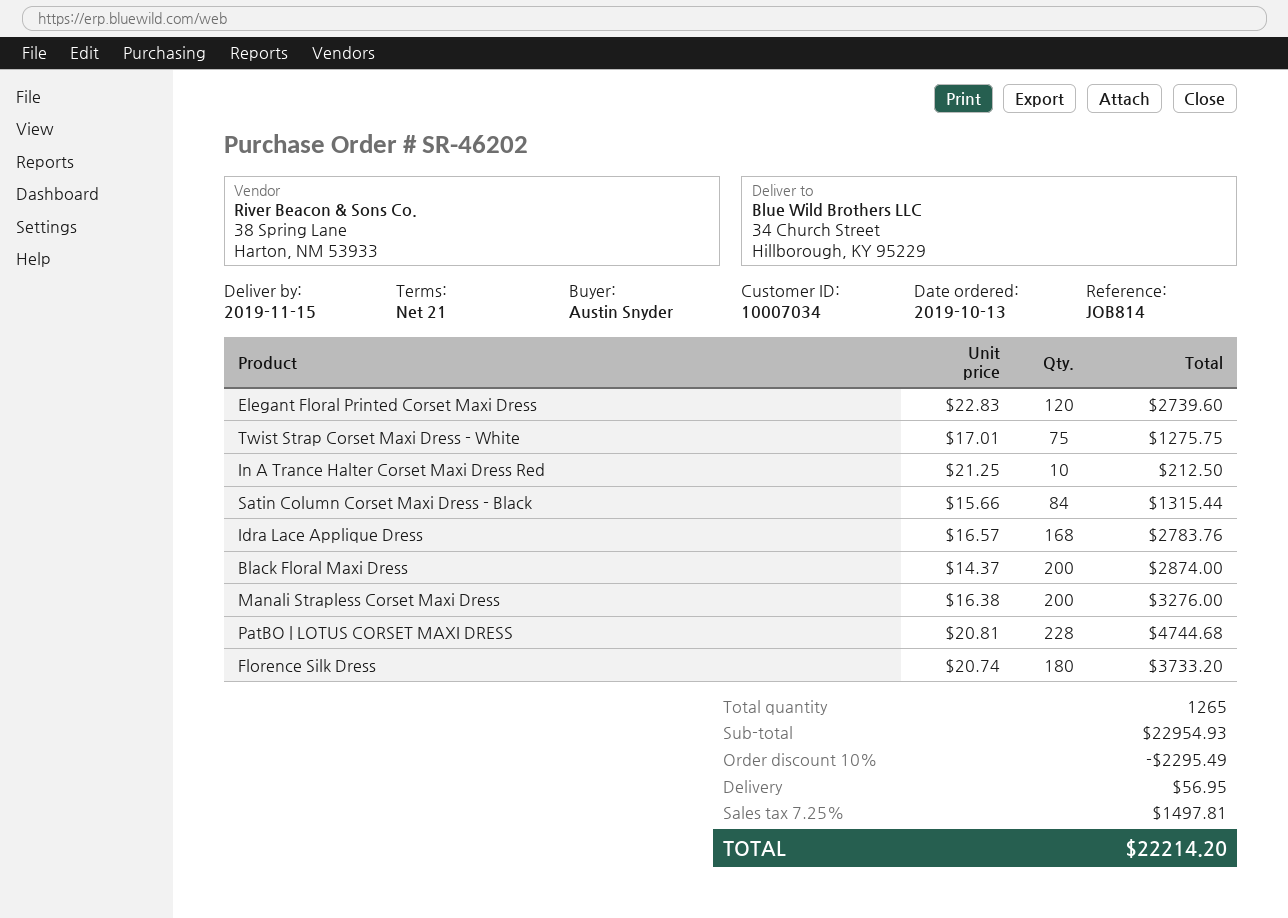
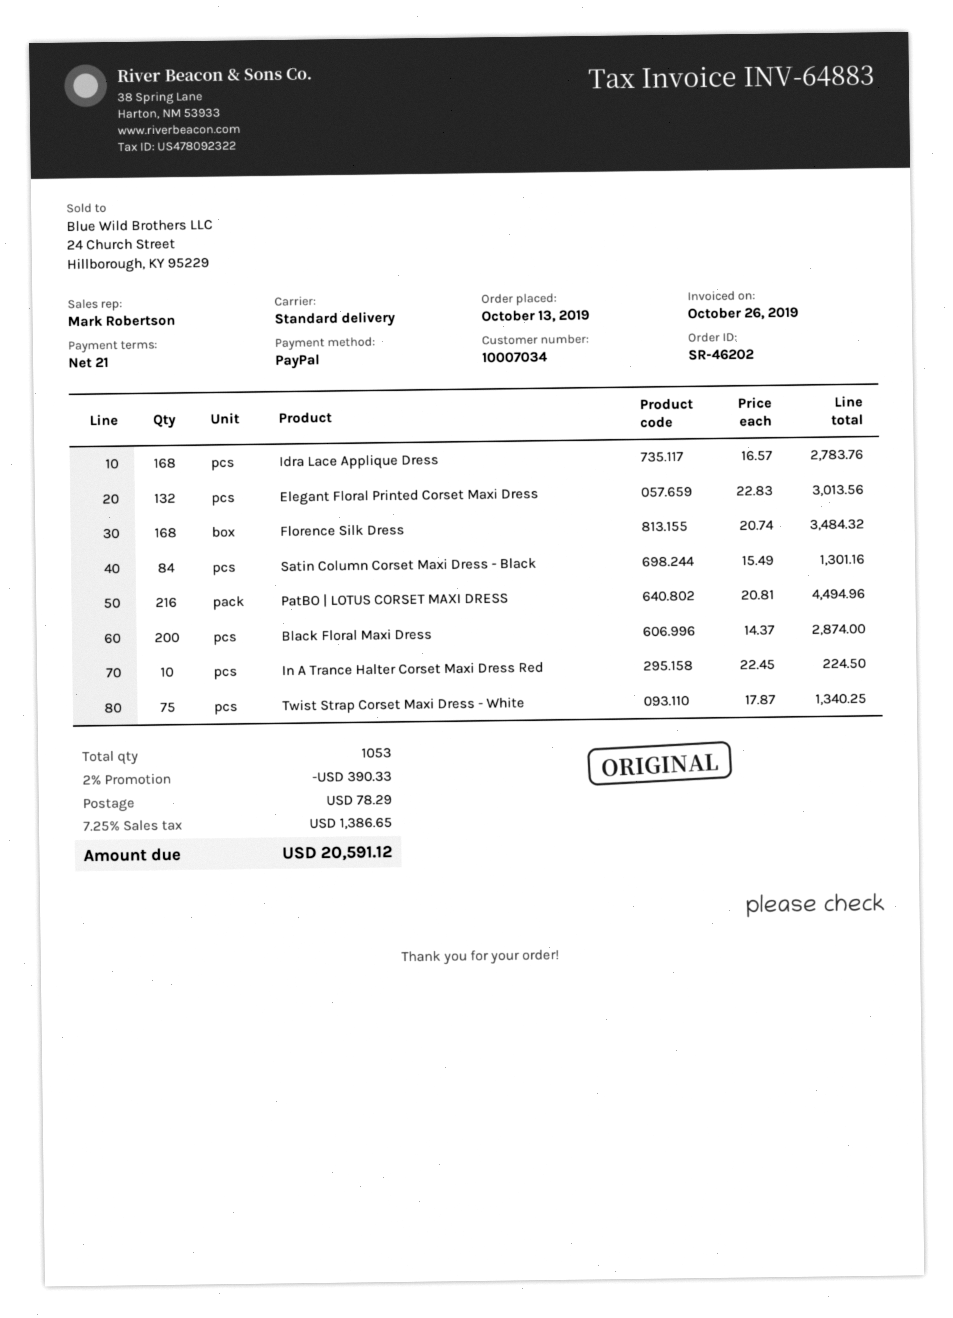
Elegant Floral Printed Corset Maxi Dress: 120 x 22.83 = 2739.60 -> 132 x 22.83 = 3013.56
Twist Strap Corset Maxi Dress - White: 75 x 17.01 = 1275.75 -> 75 x 17.87 = 1340.25
In A Trance Halter Corset Maxi Dress Red: 10 x 21.25 = 212.50 -> 10 x 22.45 = 224.50
Satin Column Corset Maxi Dress - Black: 84 x 15.66 = 1315.44 -> 84 x 15.49 = 1301.16
Manali Strapless Corset Maxi Dress: 200 x 16.38 = 3276.00 -> none
PatBO | LOTUS CORSET MAXI DRESS: 228 x 20.81 = 4744.68 -> 216 x 20.81 = 4494.96
Florence Silk Dress: 180 x 20.74 = 3733.20 -> 168 x 20.74 = 3484.32
total quantity: 1265 -> 1053
discount: 10% = 2295.49 -> 2% = 390.33
shipping: 56.95 -> 78.29
tax: 7.25% = 1497.81 -> 7.25% = 1386.65
total: 22214.20 -> 20591.12

